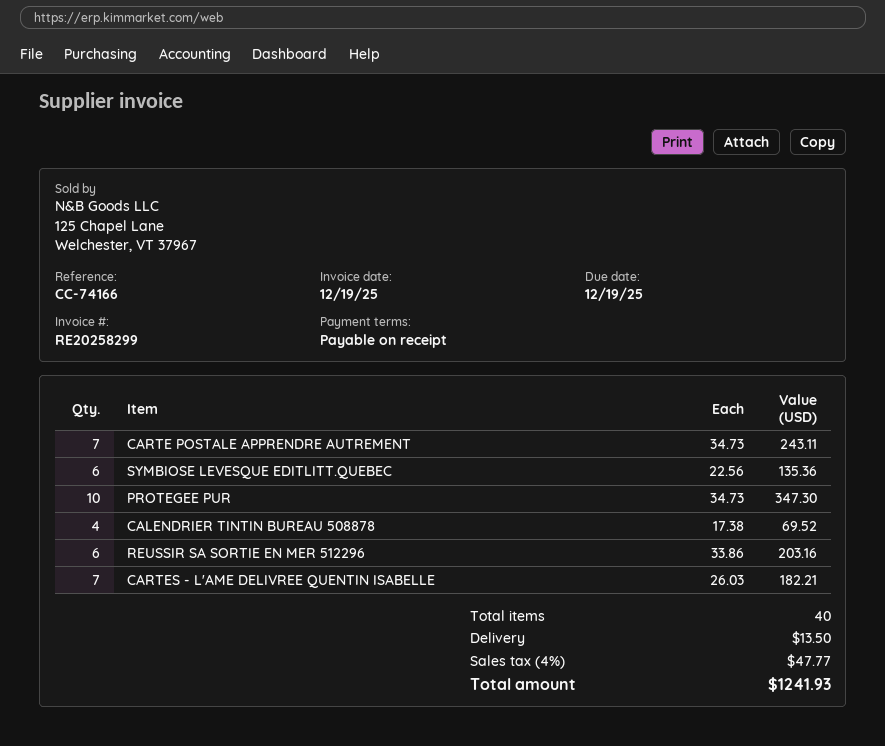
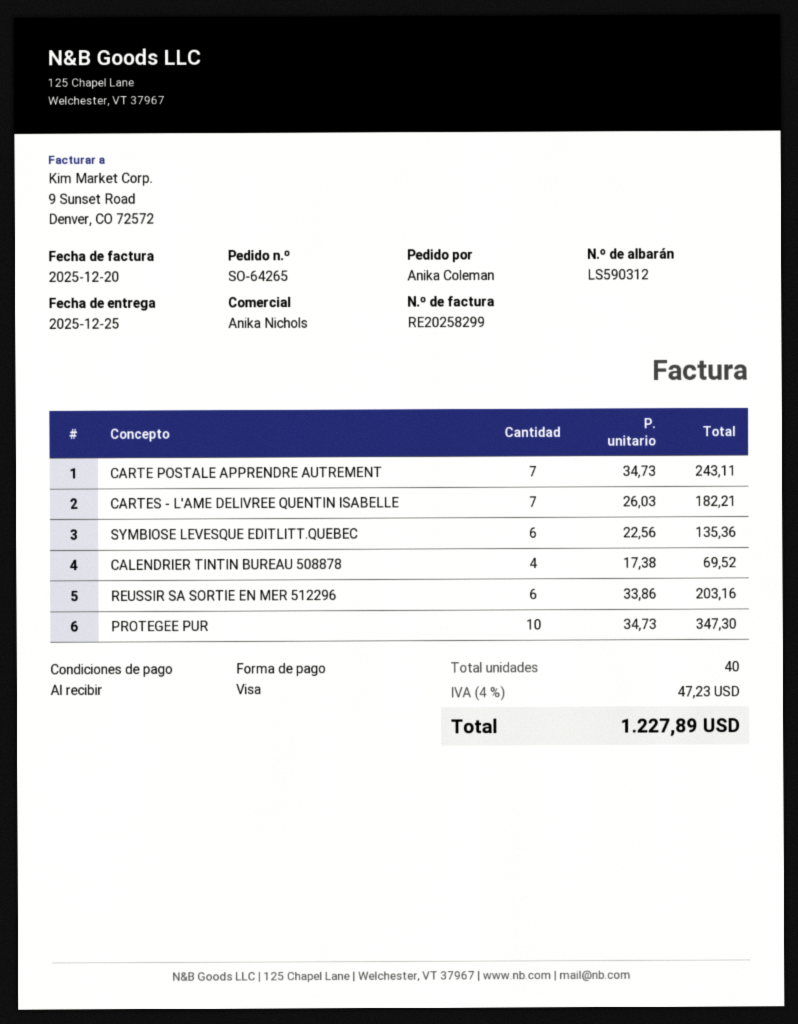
invoice date: 2025-12-19 -> 2025-12-20
shipping: 13.50 -> none
tax: 4% = 47.77 -> 4% = 47.23
total: 1241.93 -> 1227.89

